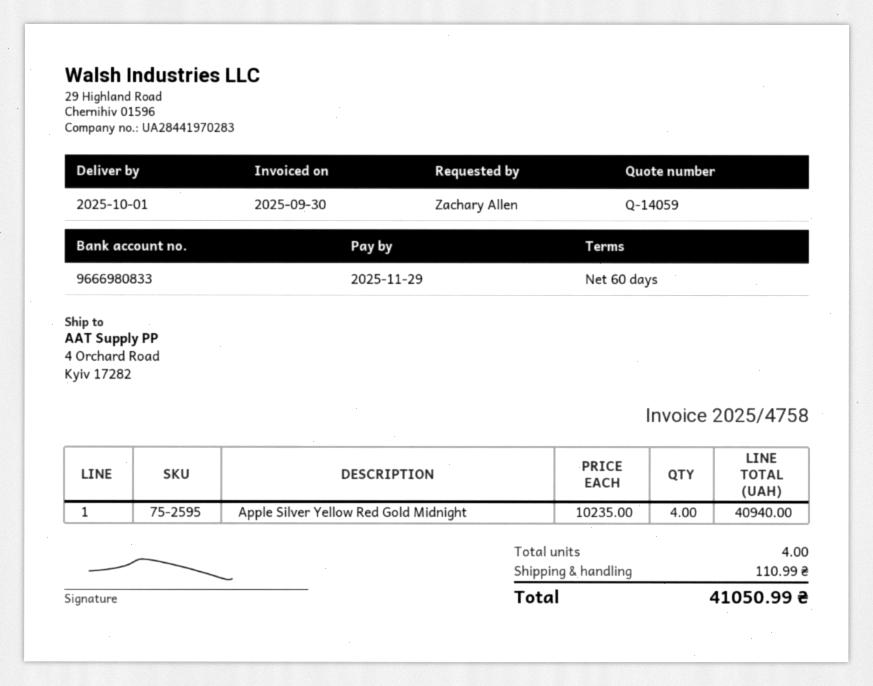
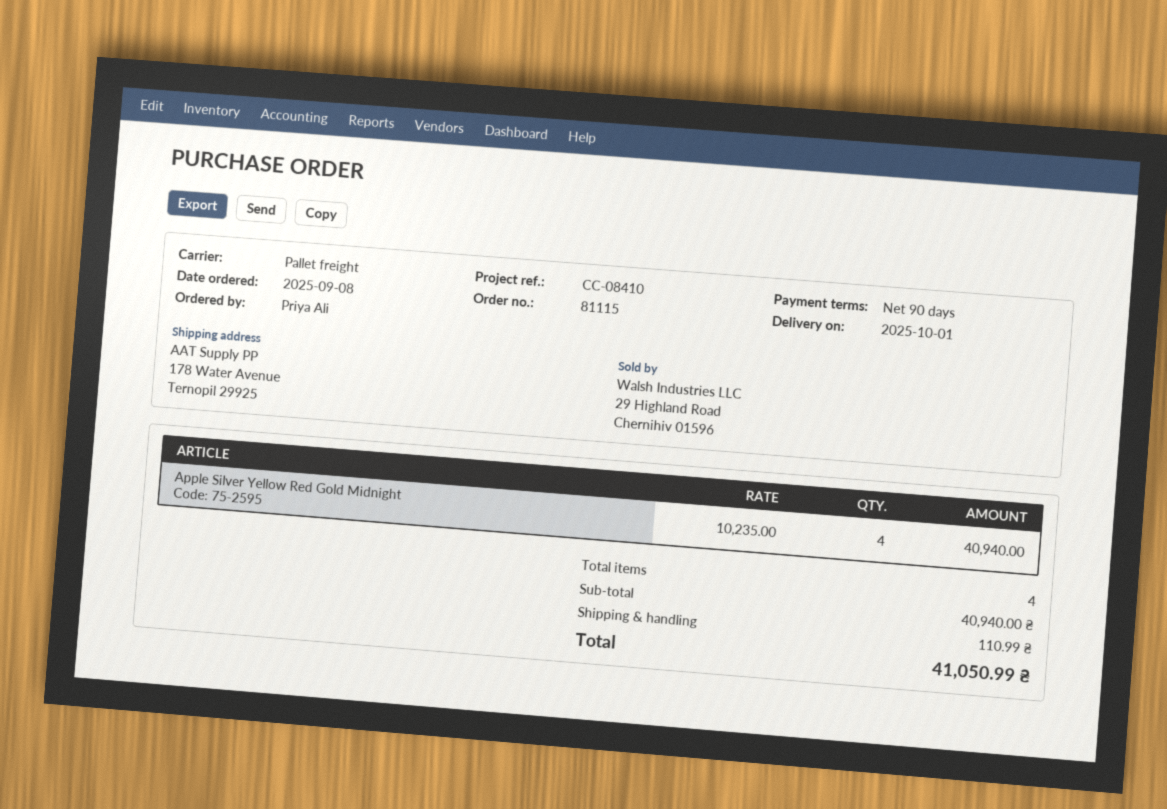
payment terms: 60 days -> 90 days
ordered by: Zachary Allen -> Priya Ali
ship to: 4 Orchard Road, Kyiv 17282 -> 178 Water Avenue, Ternopil 29925

